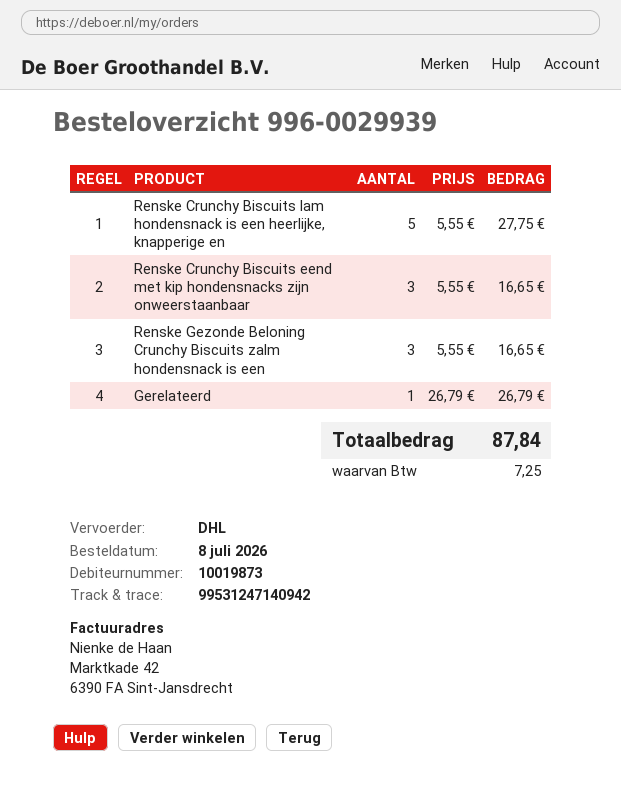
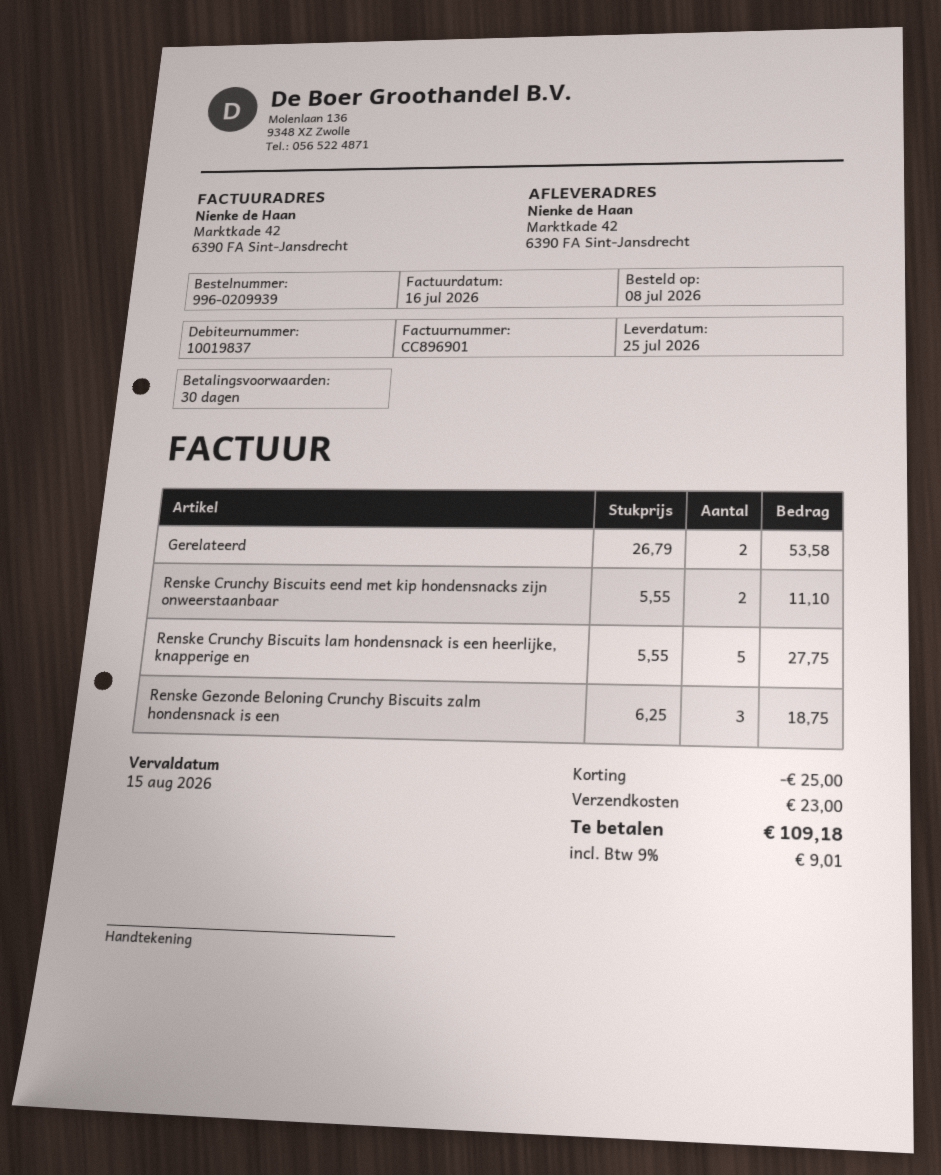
order number: 996-0029939 -> 996-0209939
customer number: 10019873 -> 10019837
Renske Crunchy Biscuits eend met kip hondensnacks zijn onweerstaanbaar: 3 x 5.55 = 16.65 -> 2 x 5.55 = 11.10
Renske Gezonde Beloning Crunchy Biscuits zalm hondensnack is een: 3 x 5.55 = 16.65 -> 3 x 6.25 = 18.75
Gerelateerd: 1 x 26.79 = 26.79 -> 2 x 26.79 = 53.58
discount: none -> 25.00
shipping: none -> 23.00
tax: 7.25 -> 9.01
total: 87.84 -> 109.18

